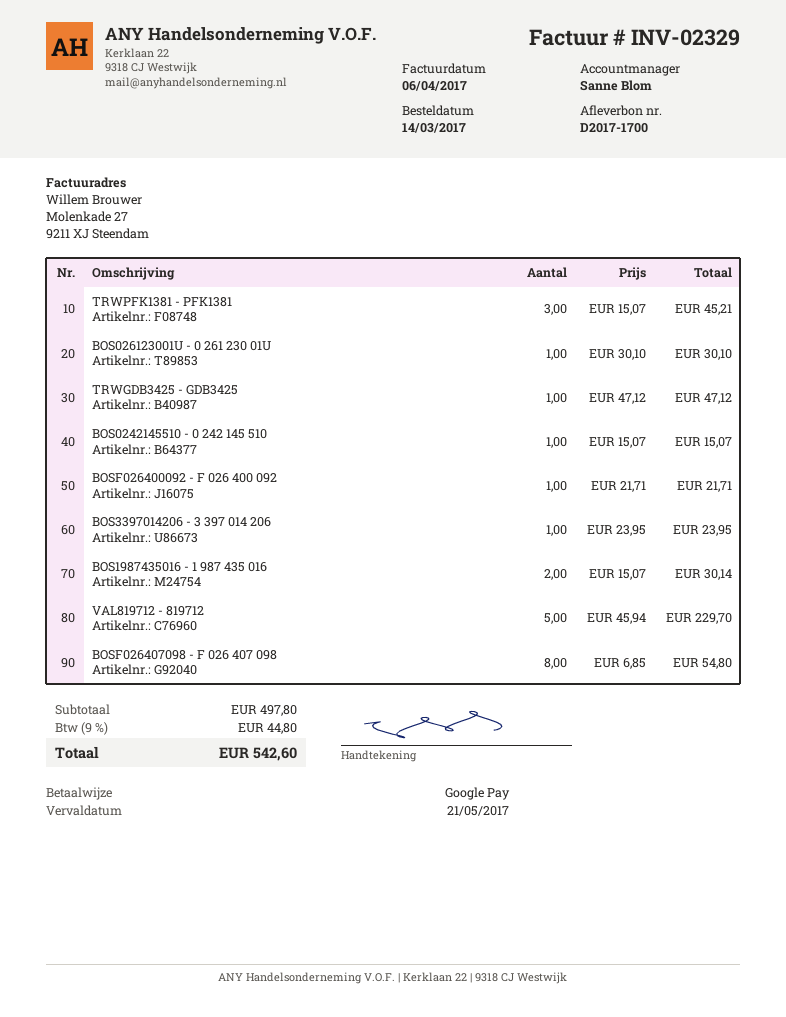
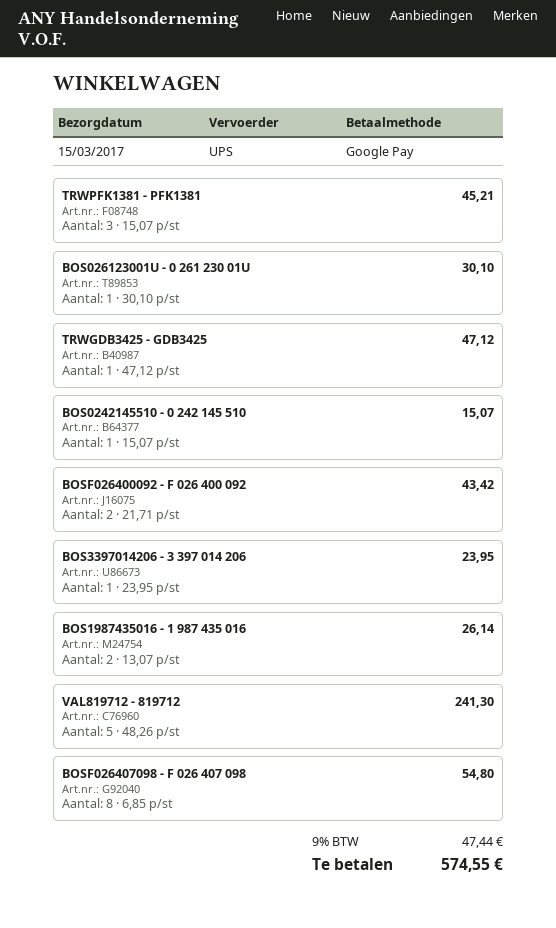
BOSF026400092 - F 026 400 092: 1 x 21.71 = 21.71 -> 2 x 21.71 = 43.42
BOS1987435016 - 1 987 435 016: 2 x 15.07 = 30.14 -> 2 x 13.07 = 26.14
VAL819712 - 819712: 5 x 45.94 = 229.70 -> 5 x 48.26 = 241.30
tax: 9% = 44.80 -> 9% = 47.44
total: 542.60 -> 574.55

